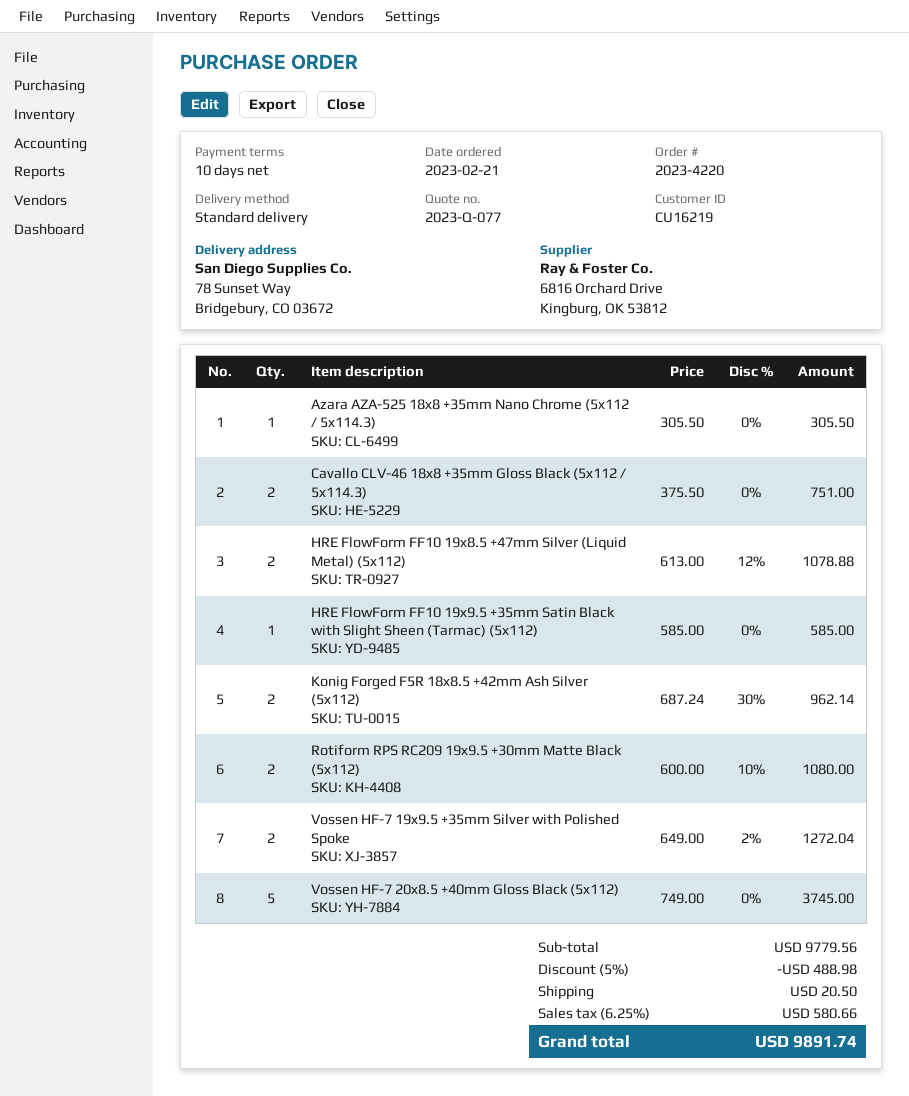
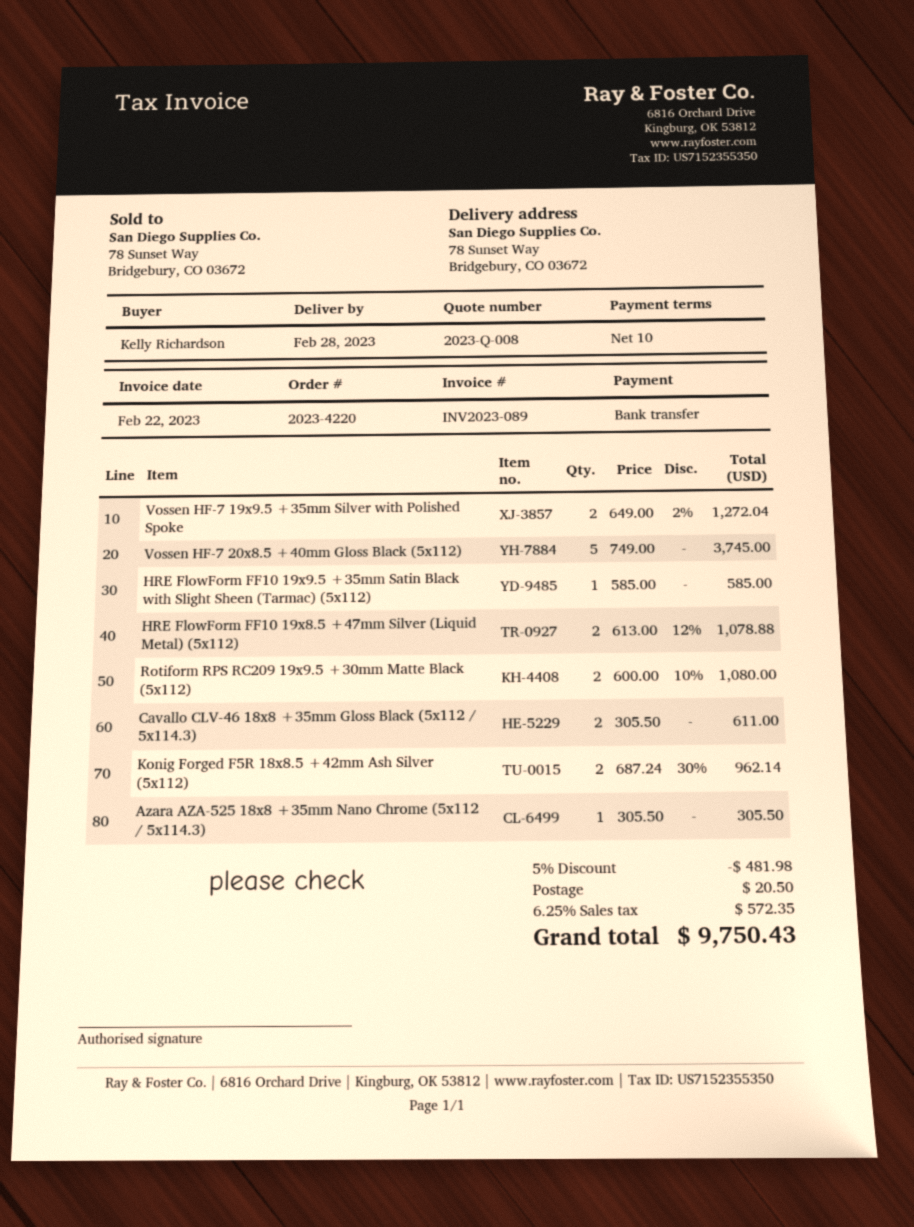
quote number: 2023-Q-077 -> 2023-Q-008
Cavallo CLV-46 18x8 +35mm Gloss Black (5x112 / 5x114.3): 2 x 375.50 = 751.00 -> 2 x 305.50 = 611.00
discount: 5% = 488.98 -> 5% = 481.98
tax: 6.25% = 580.66 -> 6.25% = 572.35
total: 9891.74 -> 9750.43

